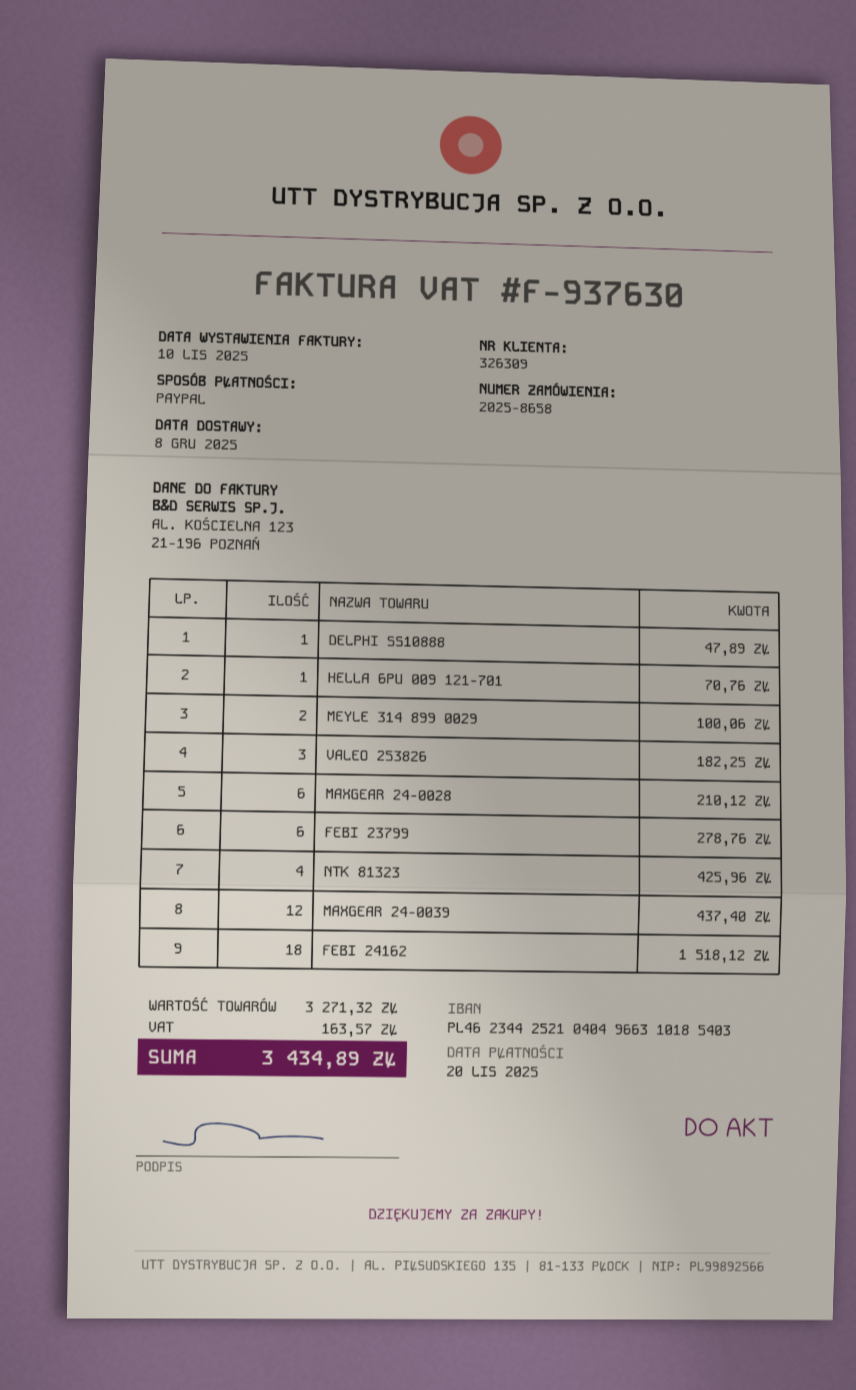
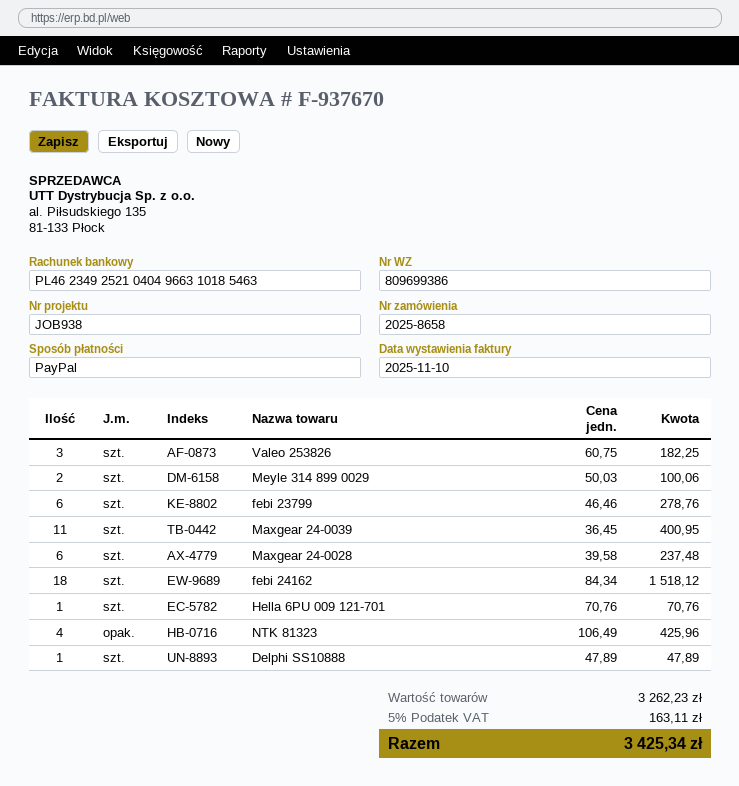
invoice number: F-937630 -> F-937670
bank account: PL46234425210404966310185403 -> PL46234925210404966310185463
MAXGEAR 24-0028: 6 for 210.12 -> 6 for 237.48
MAXGEAR 24-0039: 12 for 437.40 -> 11 for 400.95
subtotal: 3271.32 -> 3262.23
tax: 163.57 -> 163.11
total: 3434.89 -> 3425.34

